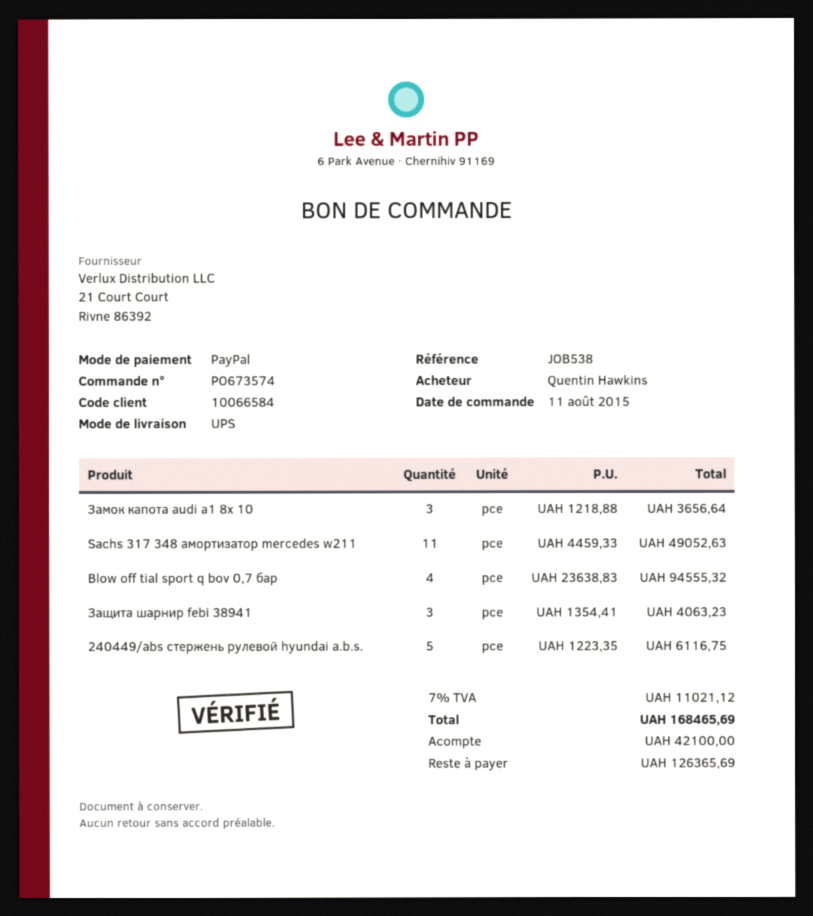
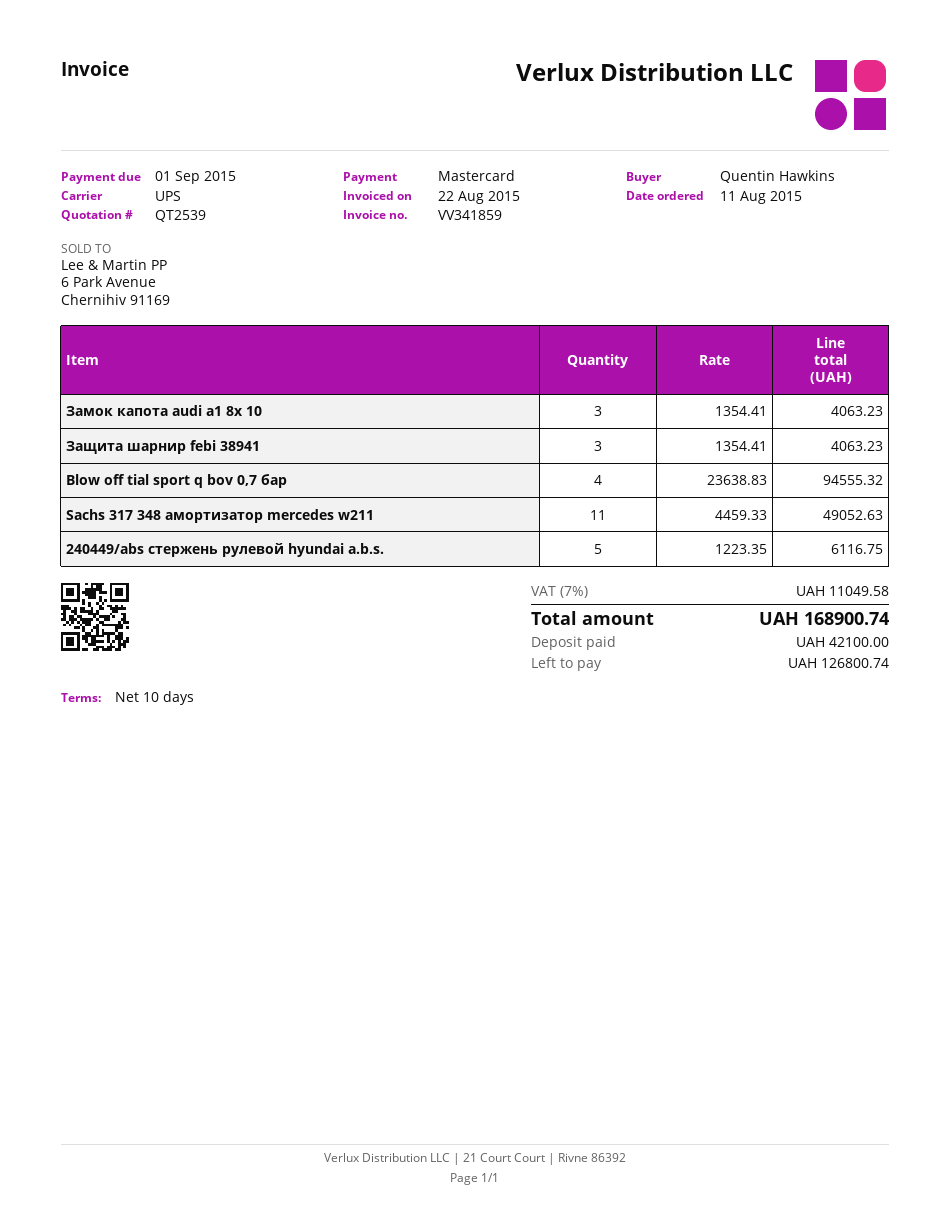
payment method: PayPal -> Mastercard
Замок капота audi a1 8x 10: 3 x 1218.88 = 3656.64 -> 3 x 1354.41 = 4063.23
tax: 7% = 11021.12 -> 7% = 11049.58
total: 168465.69 -> 168900.74
balance: 126365.69 -> 126800.74

